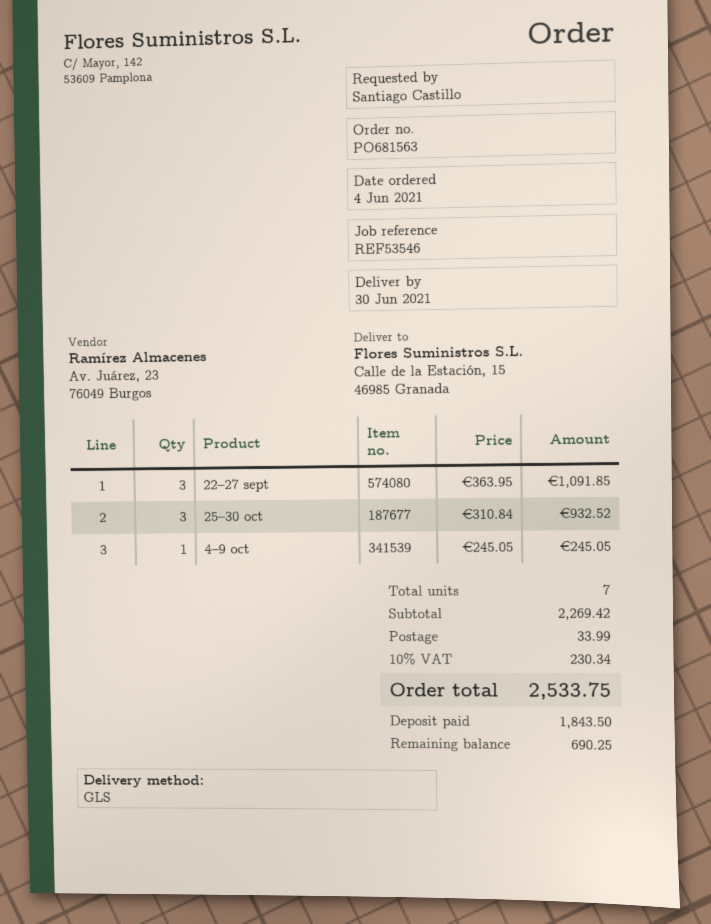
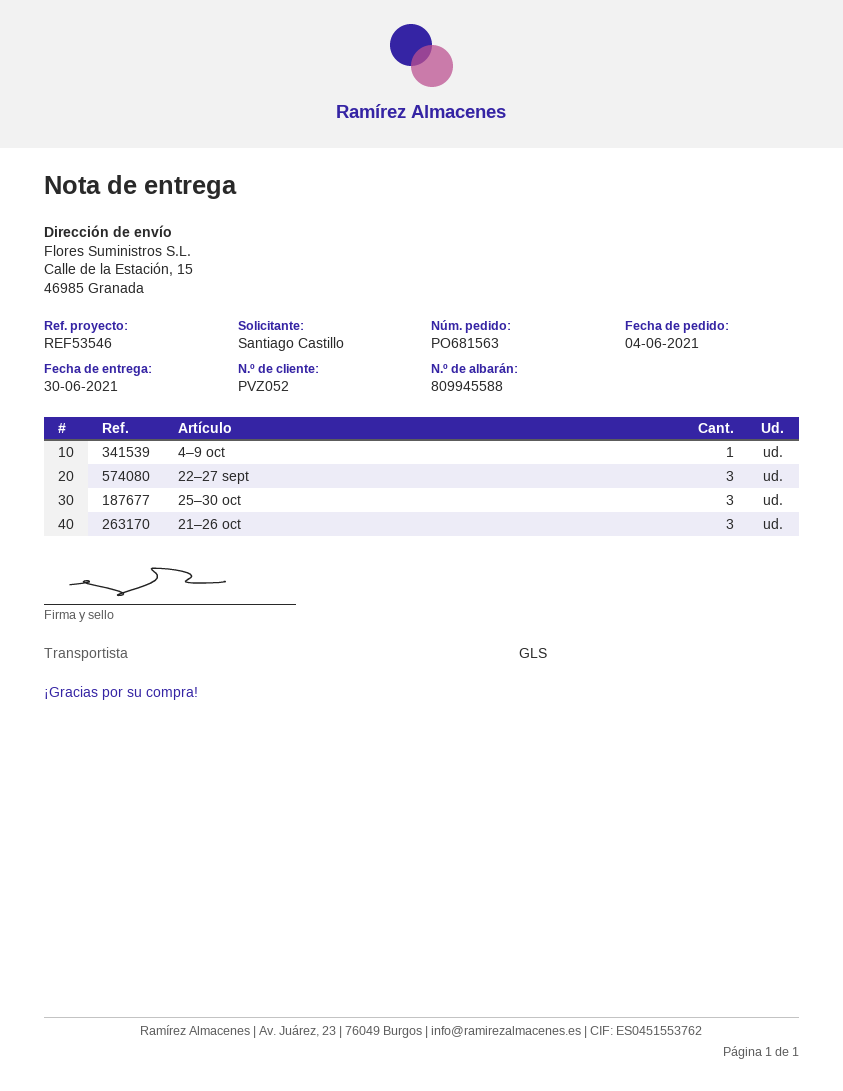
21–26 oct: none -> 3

